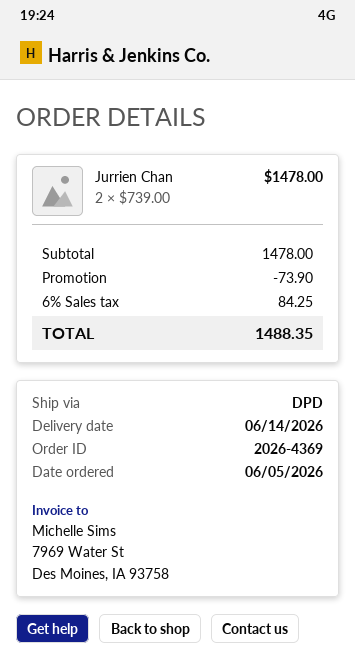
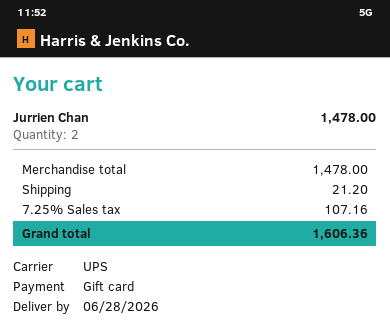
delivery date: 2026-06-14 -> 2026-06-28
shipping method: DPD -> UPS
discount: 73.90 -> none
shipping: none -> 21.20
tax: 6% = 84.25 -> 7.25% = 107.16
total: 1488.35 -> 1606.36

